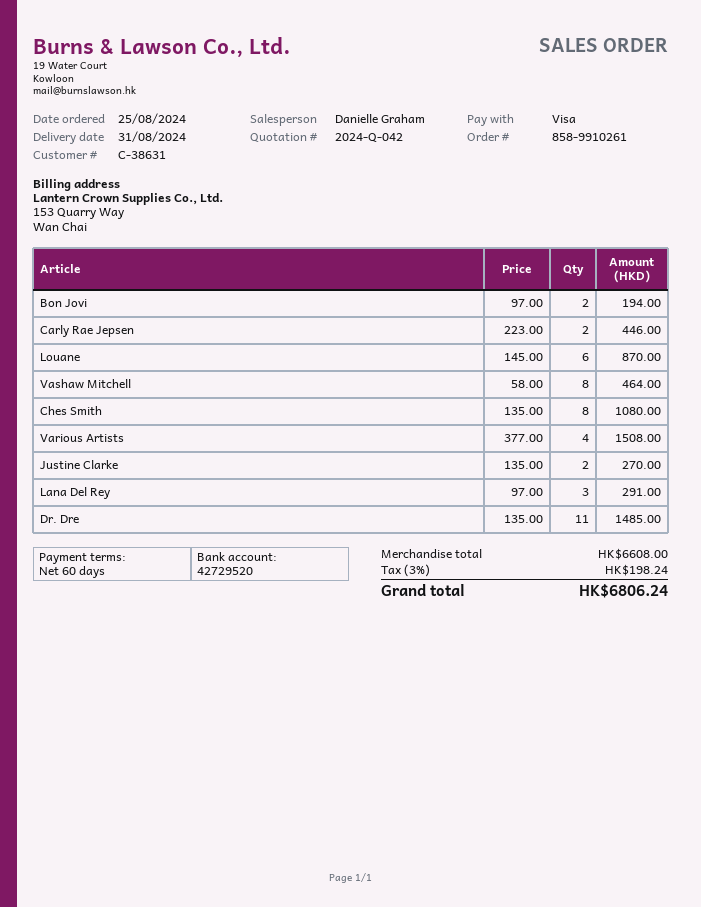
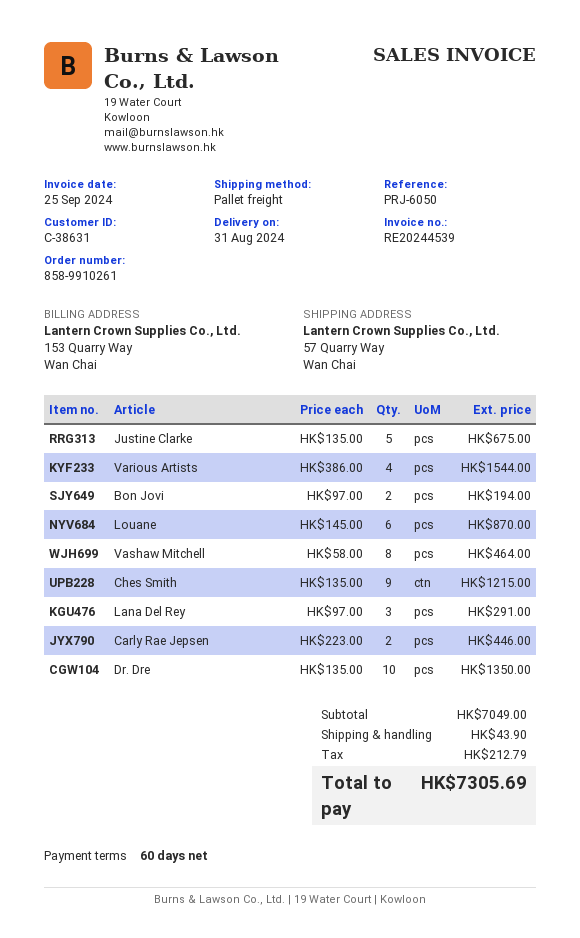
Ches Smith: 8 x 135.00 = 1080.00 -> 9 x 135.00 = 1215.00
Various Artists: 4 x 377.00 = 1508.00 -> 4 x 386.00 = 1544.00
Justine Clarke: 2 x 135.00 = 270.00 -> 5 x 135.00 = 675.00
Dr. Dre: 11 x 135.00 = 1485.00 -> 10 x 135.00 = 1350.00
subtotal: 6608.00 -> 7049.00
shipping: none -> 43.90
tax: 198.24 -> 212.79
total: 6806.24 -> 7305.69

